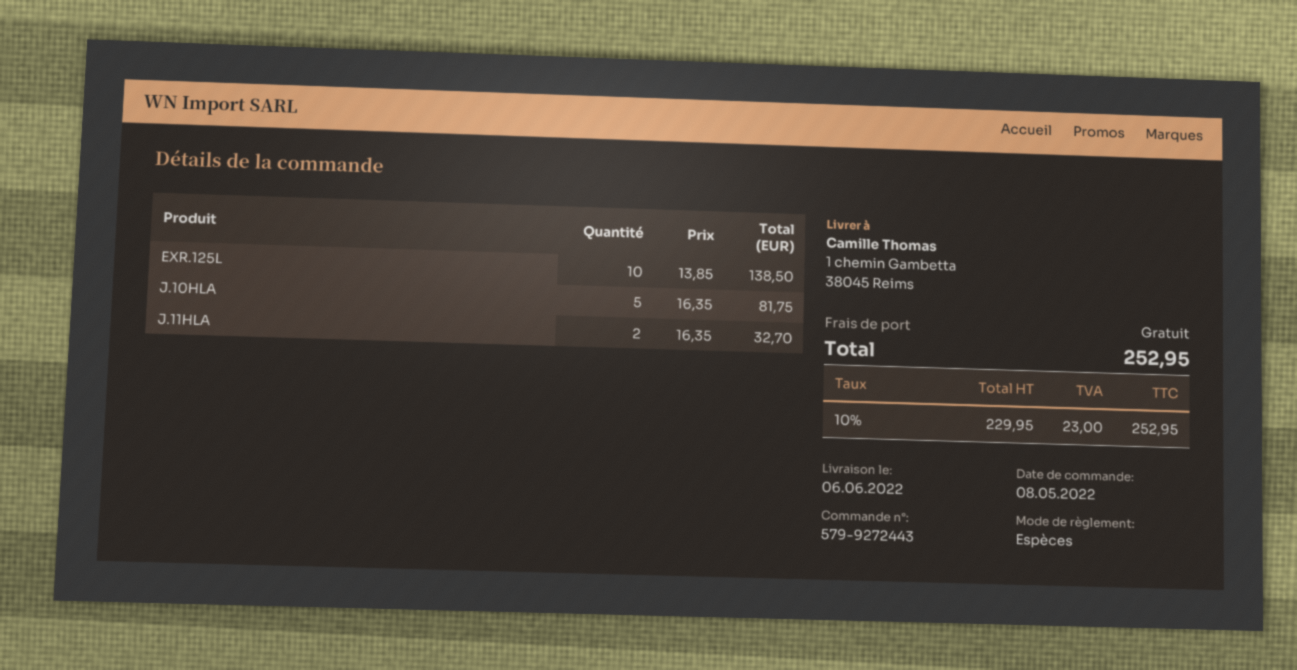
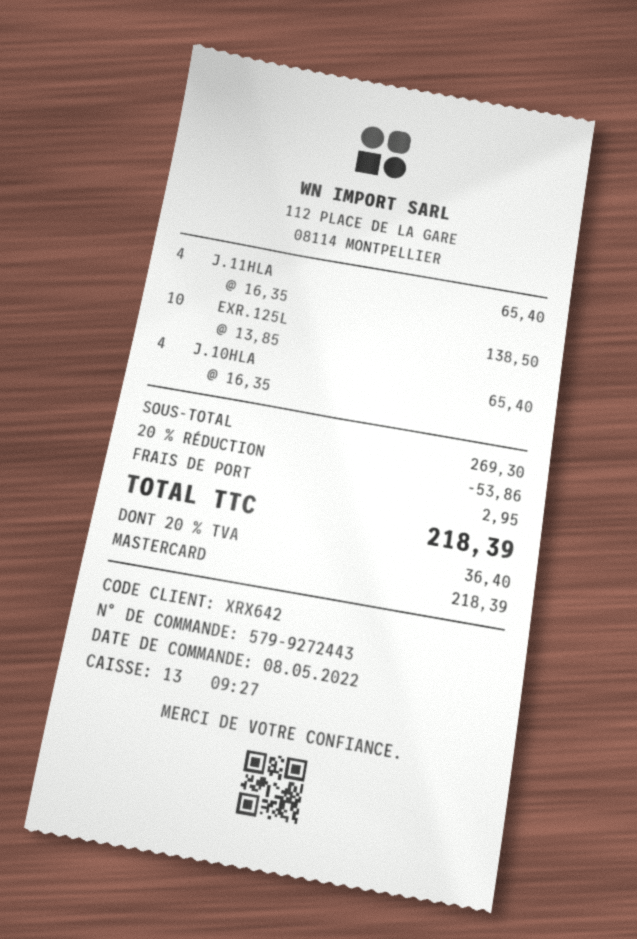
payment method: cash -> Mastercard
J.10HLA: 5 x 16.35 = 81.75 -> 4 x 16.35 = 65.40
J.11HLA: 2 x 16.35 = 32.70 -> 4 x 16.35 = 65.40
discount: none -> 20% = 53.86
shipping: 0.00 -> 2.95
tax: 10% = 23.00 -> 20% = 36.40
total: 252.95 -> 218.39

